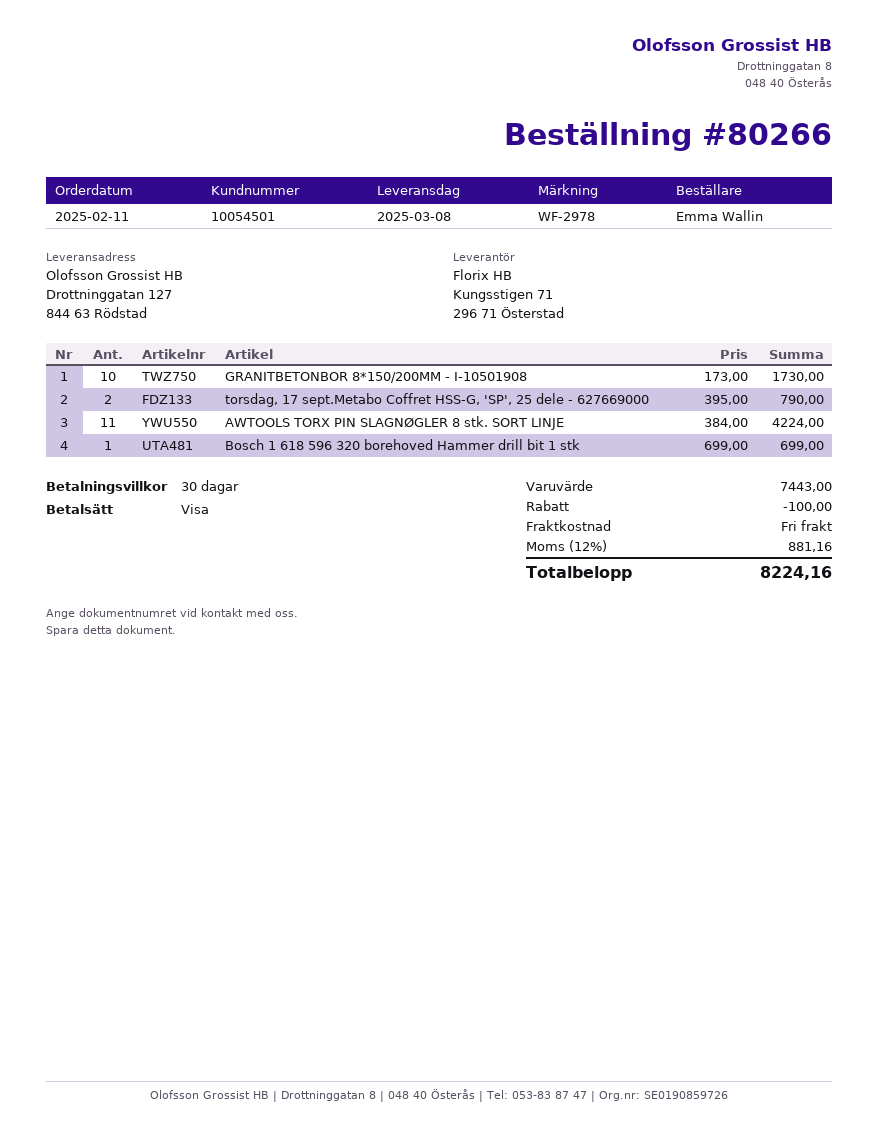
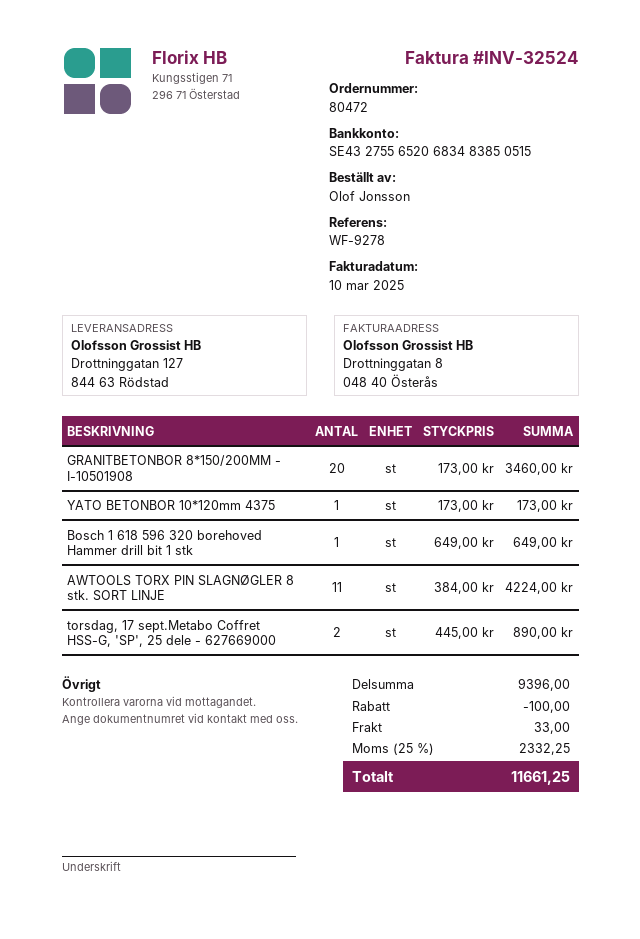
order number: 80266 -> 80472
reference: WF-2978 -> WF-9278
ordered by: Emma Wallin -> Olof Jonsson
GRANITBETONBOR 8*150/200MM - I-10501908: 10 x 173.00 = 1730.00 -> 20 x 173.00 = 3460.00
torsdag, 17 sept.Metabo Coffret HSS-G, 'SP', 25 dele - 627669000: 2 x 395.00 = 790.00 -> 2 x 445.00 = 890.00
Bosch 1 618 596 320 borehoved Hammer drill bit 1 stk: 1 x 699.00 = 699.00 -> 1 x 649.00 = 649.00
YATO BETONBOR 10*120mm 4375: none -> 1 x 173.00 = 173.00
subtotal: 7443.00 -> 9396.00
shipping: 0.00 -> 33.00
tax: 12% = 881.16 -> 25% = 2332.25
total: 8224.16 -> 11661.25

